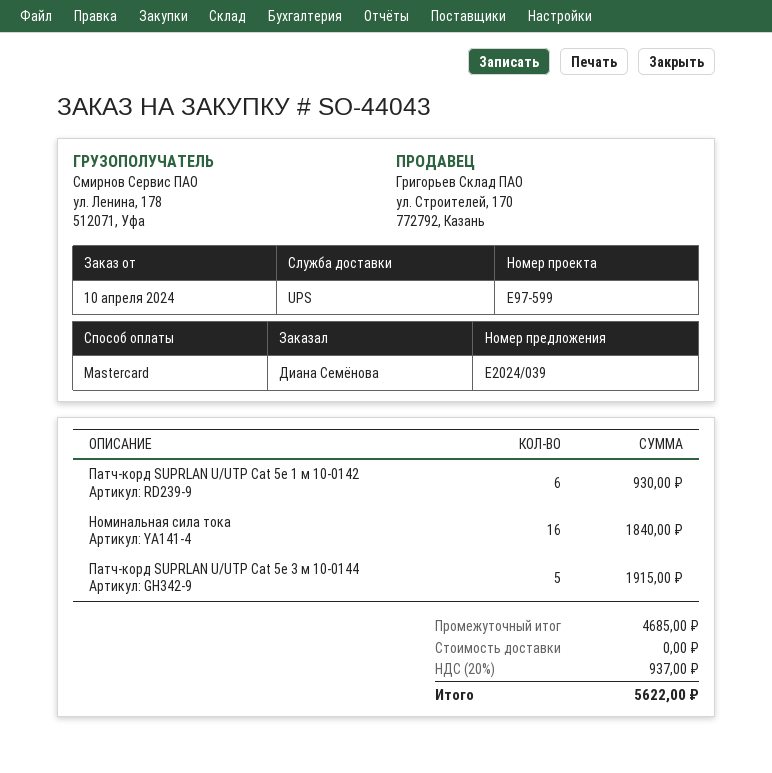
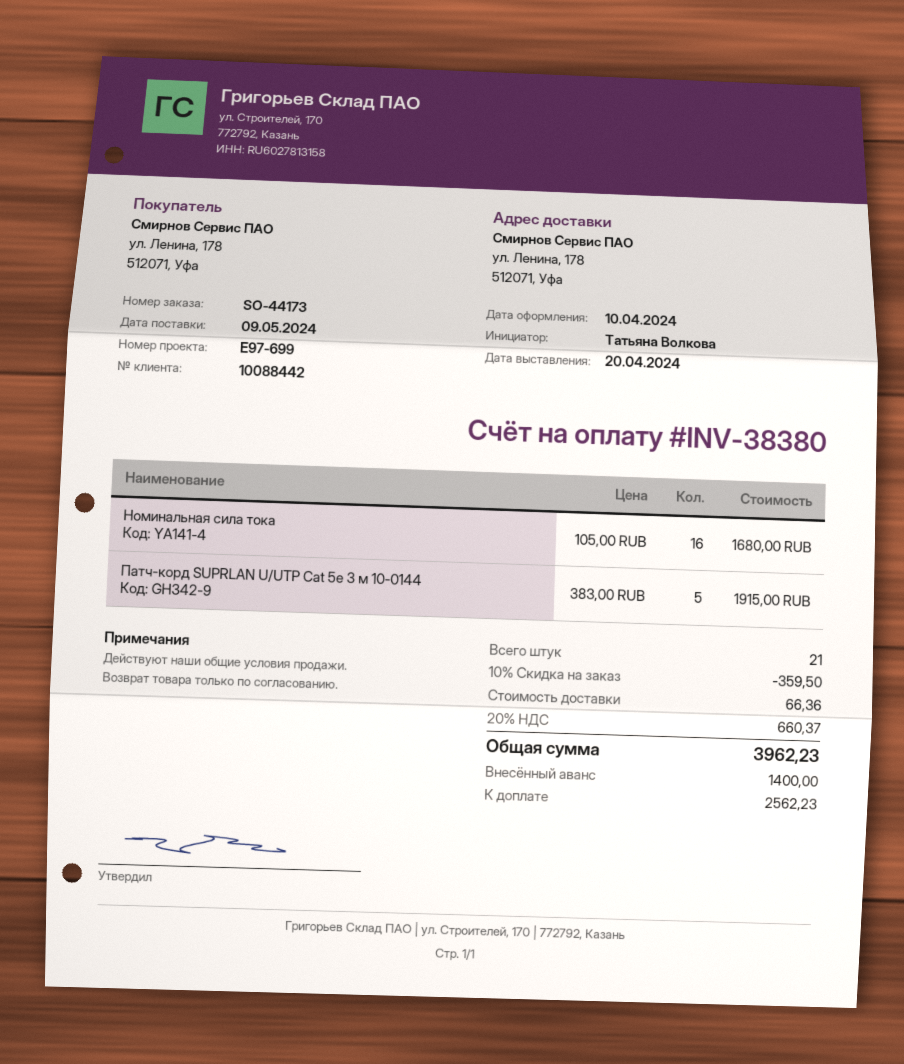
order number: SO-44043 -> SO-44173
reference: E97-599 -> E97-699
ordered by: Диана Семёнова -> Татьяна Волкова
Патч-корд SUPRLAN U/UTP Cat 5e 1 м 10-0142: 6 for 930.00 -> none
Номинальная сила тока: 16 for 1840.00 -> 16 for 1680.00
discount: none -> 10% = 359.50
shipping: 0.00 -> 66.36
tax: 20% = 937.00 -> 20% = 660.37
total: 5622.00 -> 3962.23

